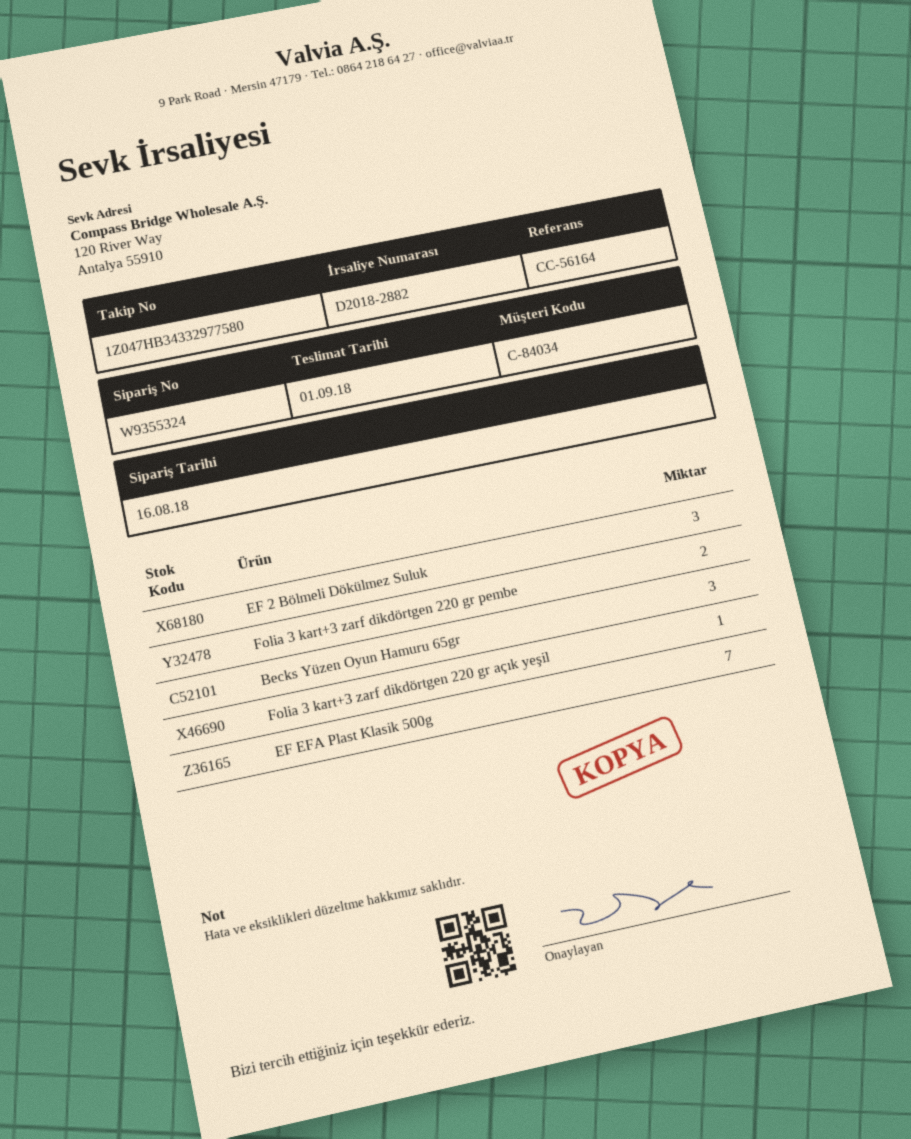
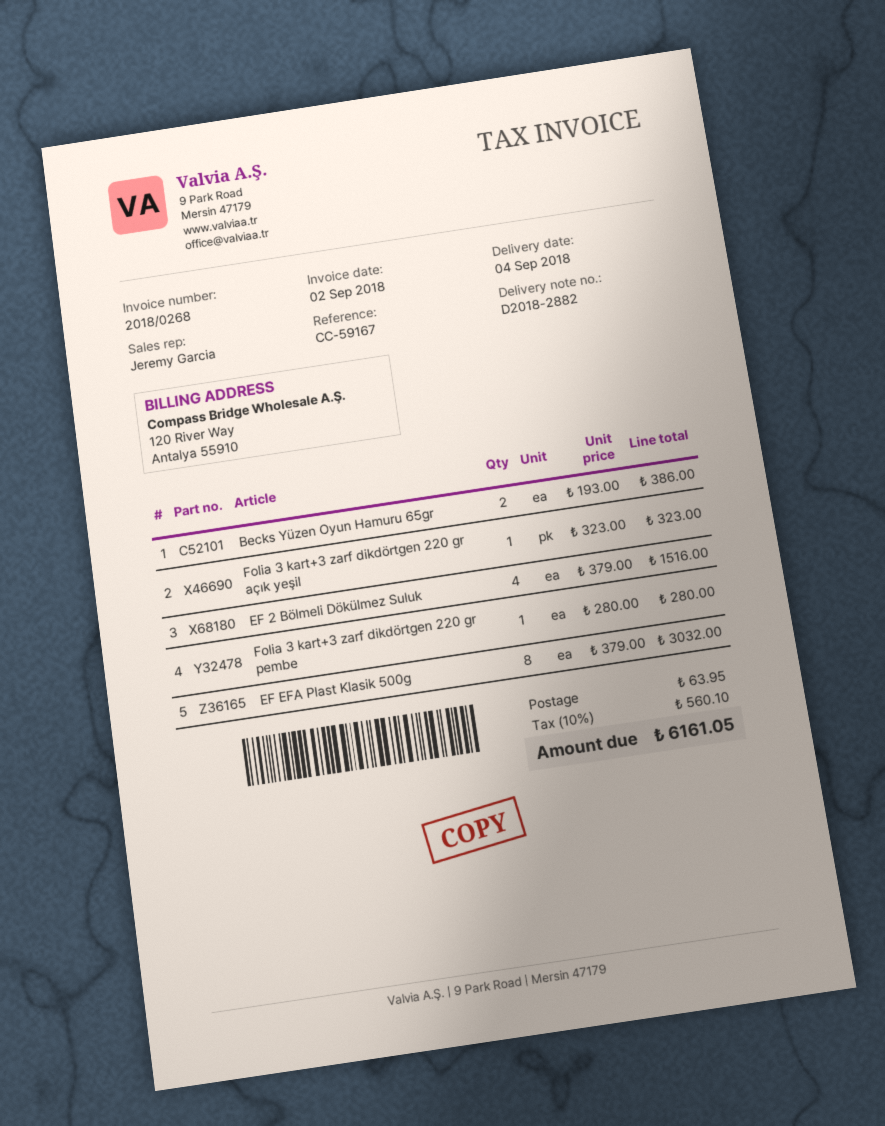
delivery date: 2018-09-01 -> 2018-09-04
reference: CC-56164 -> CC-59167
EF 2 Bölmeli Dökülmez Suluk: 3 -> 4
Folia 3 kart+3 zarf dikdörtgen 220 gr pembe: 2 -> 1
Becks Yüzen Oyun Hamuru 65gr: 3 -> 2
EF EFA Plast Klasik 500g: 7 -> 8

